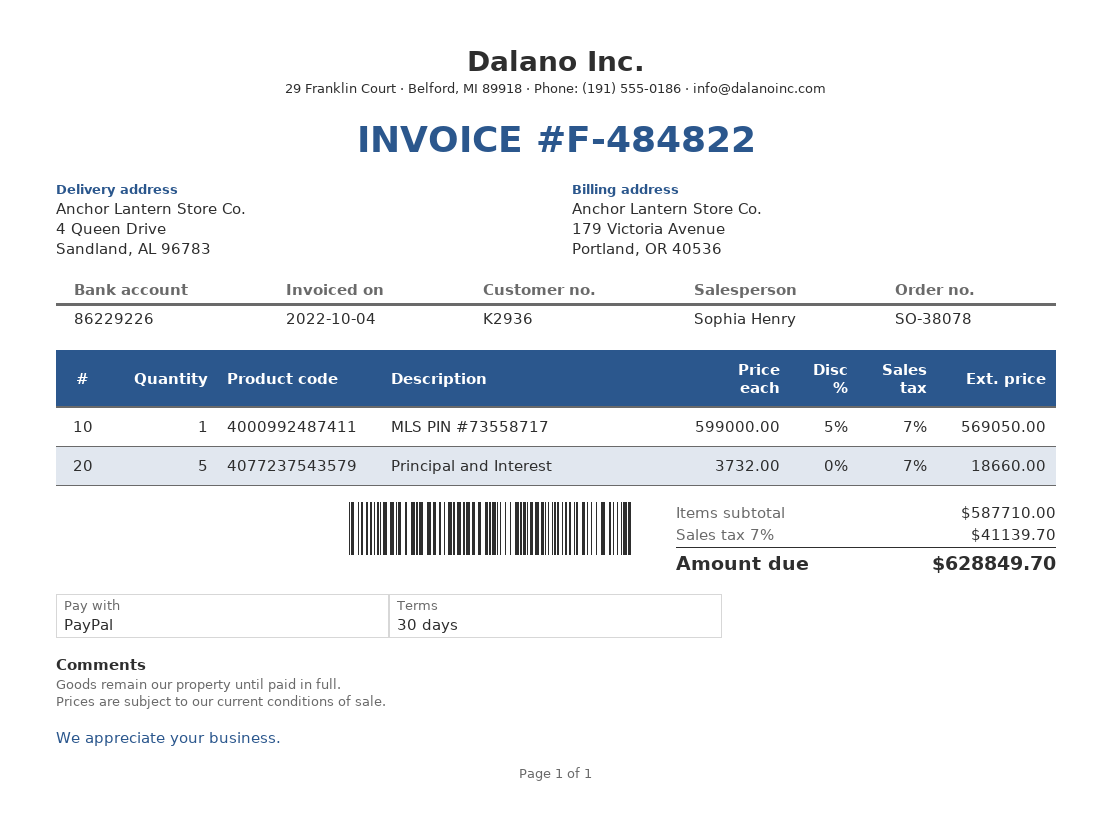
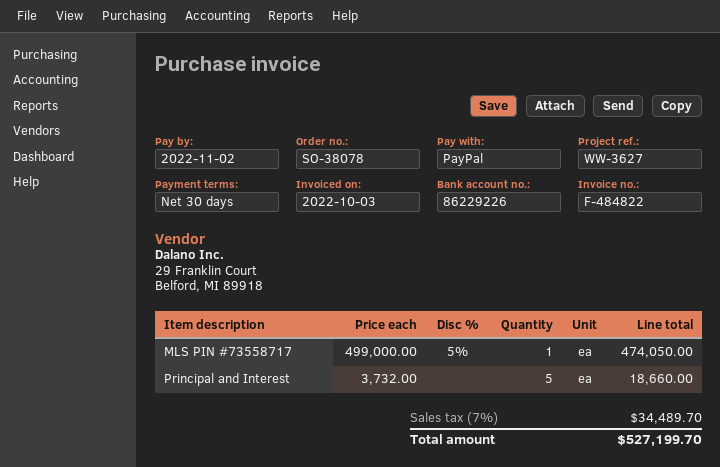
invoice date: 2022-10-04 -> 2022-10-03
MLS PIN #73558717: 1 x 599000.00 - 5% = 569050.00 -> 1 x 499000.00 - 5% = 474050.00
tax: 7% = 41139.70 -> 7% = 34489.70
total: 628849.70 -> 527199.70

